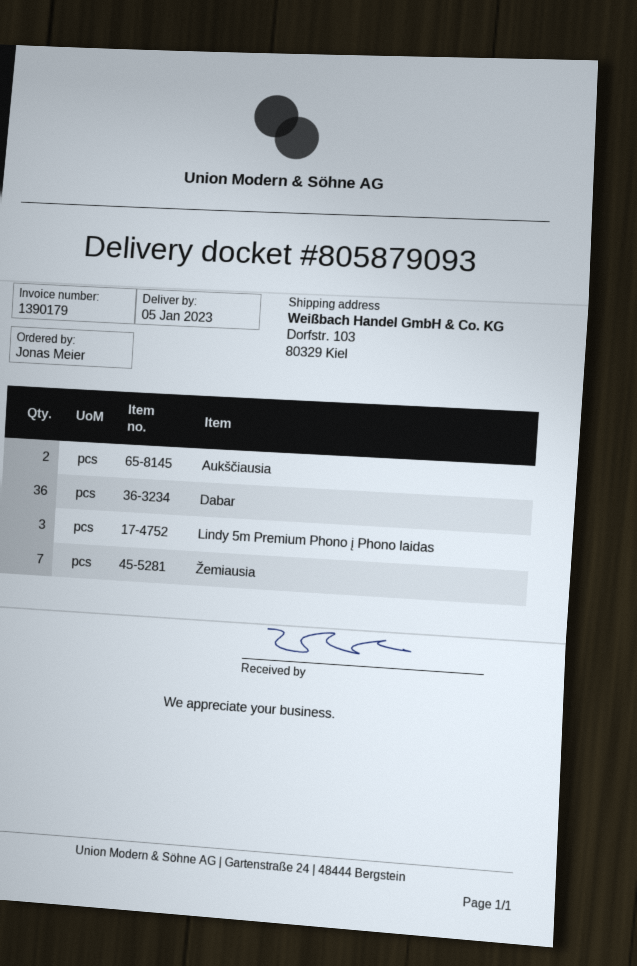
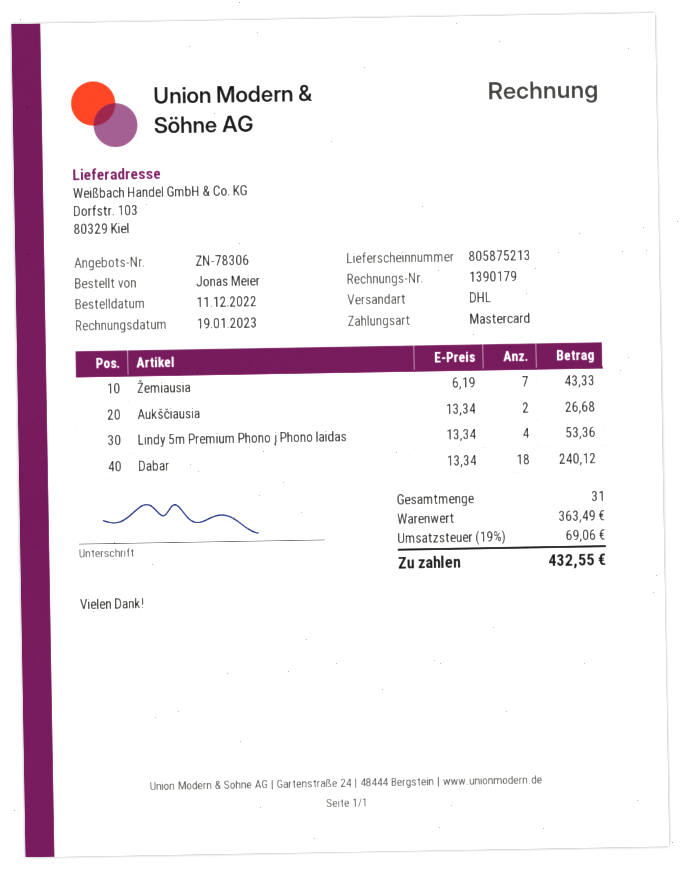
delivery note number: 805879093 -> 805875213
Dabar: 36 -> 18
Lindy 5m Premium Phono į Phono laidas: 3 -> 4

